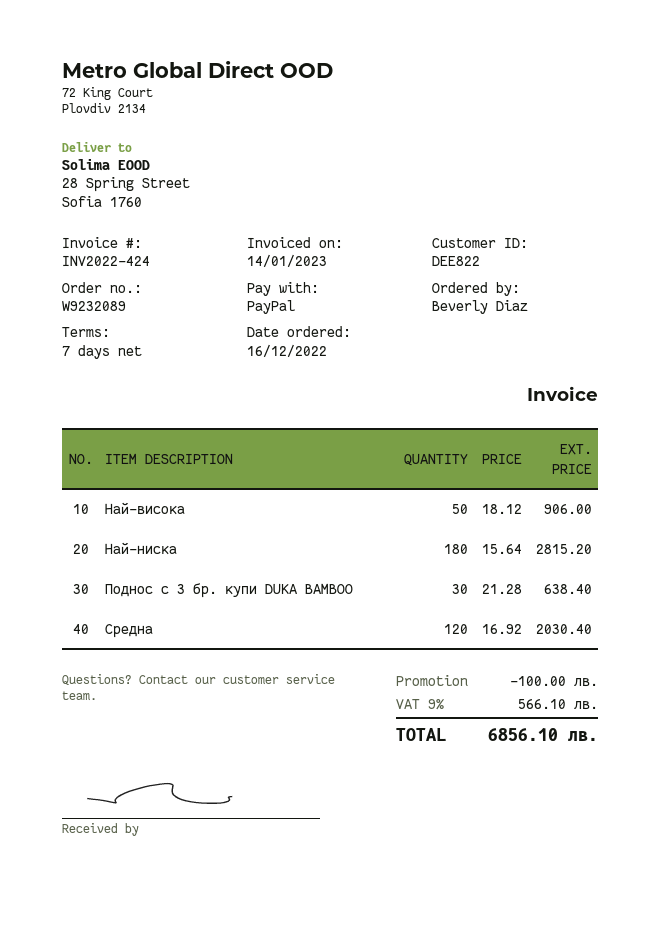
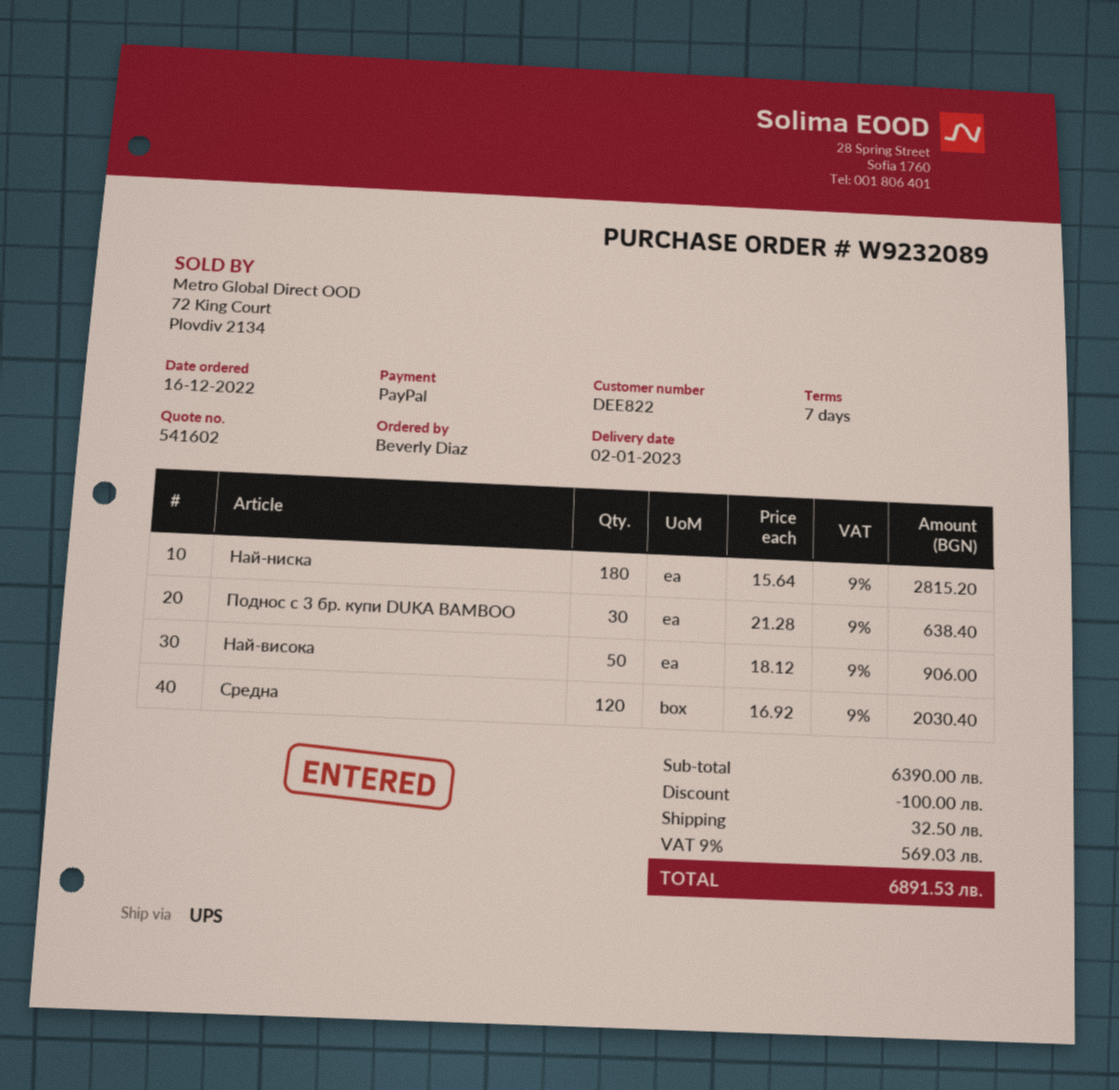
shipping: none -> 32.50
tax: 9% = 566.10 -> 9% = 569.03
total: 6856.10 -> 6891.53

